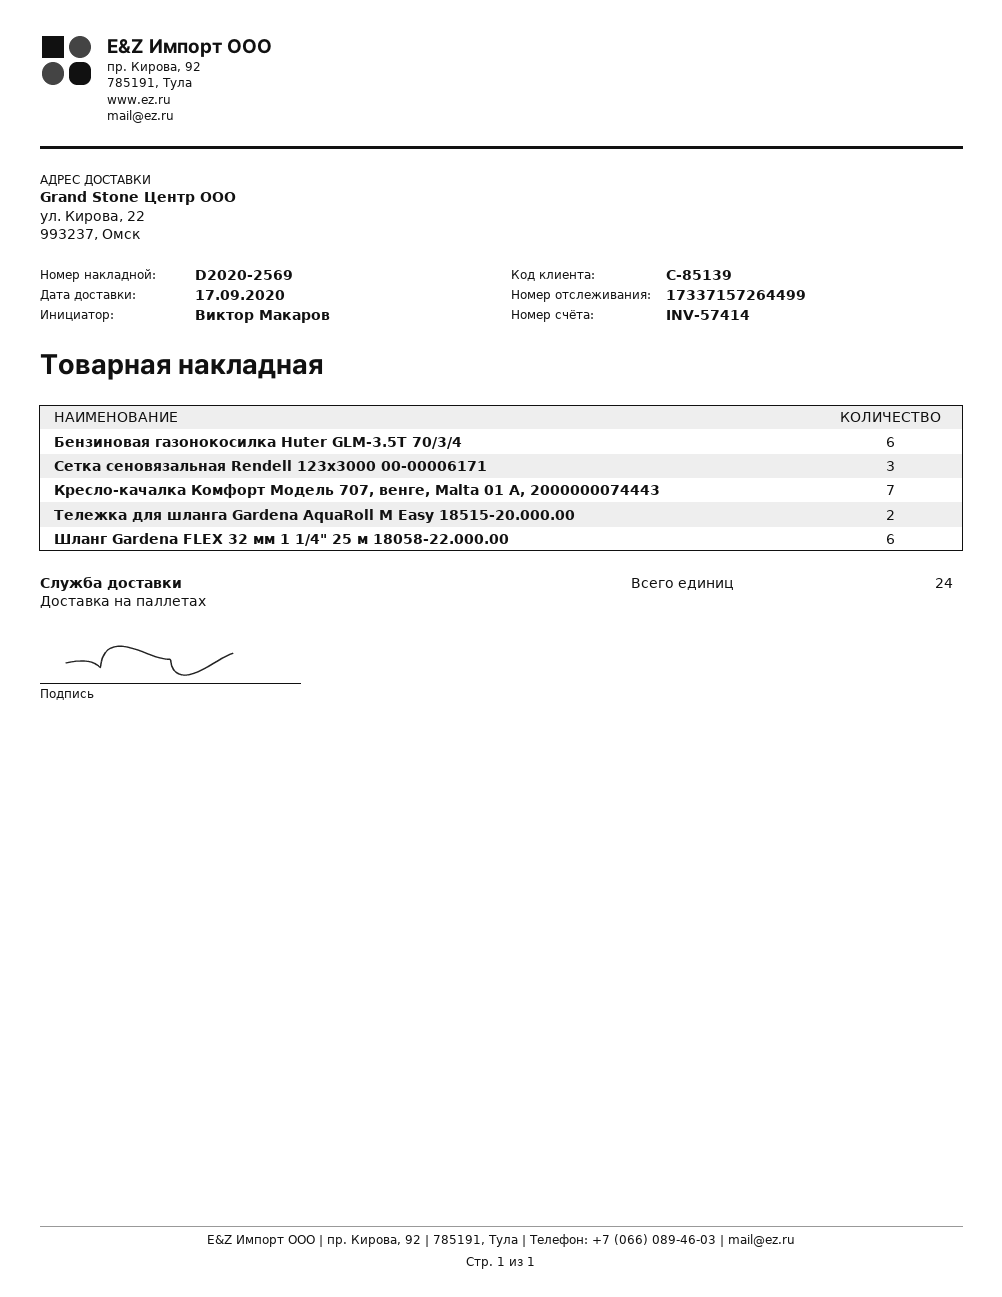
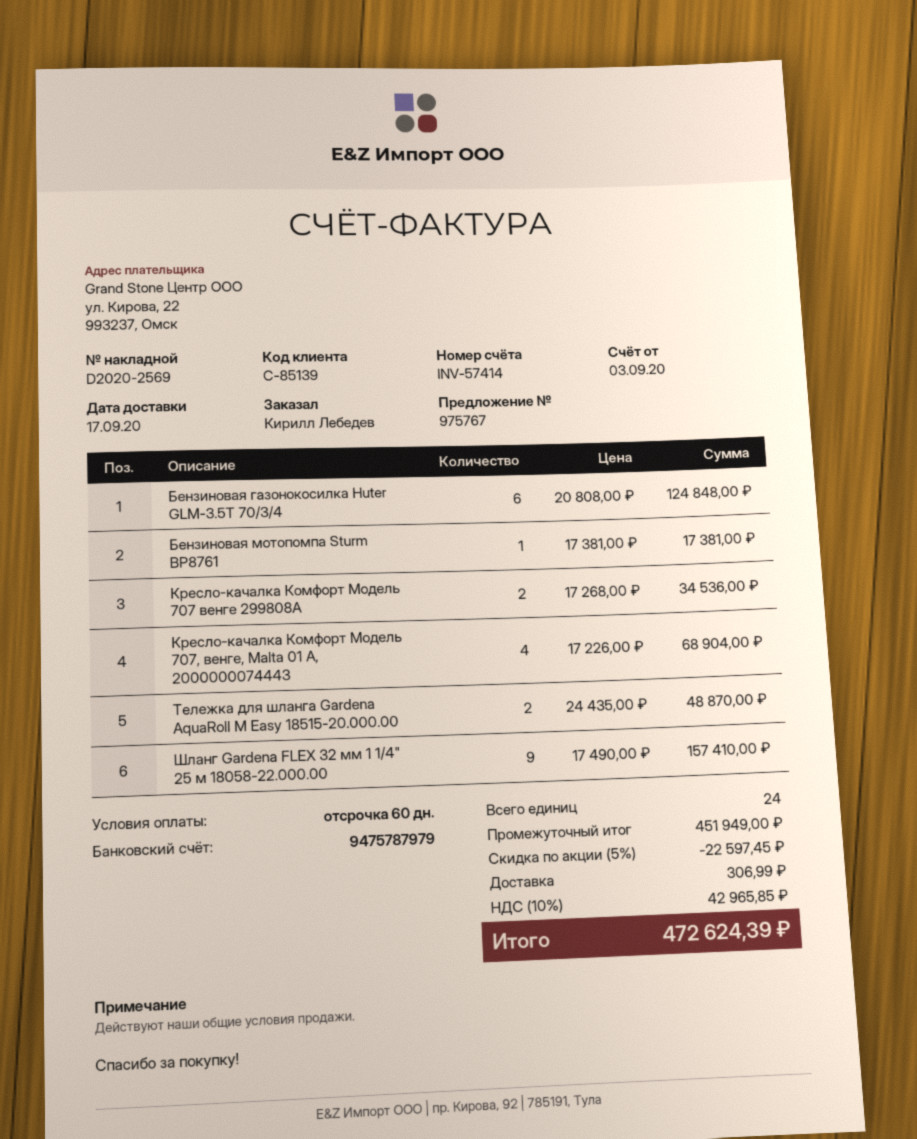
ordered by: Виктор Макаров -> Кирилл Лебедев
Сетка сеновязальная Rendell 123x3000 00-00006171: 3 -> none
Кресло-качалка Комфорт Модель 707, венге, Malta 01 А, 2000000074443: 7 -> 4
Шланг Gardena FLEX 32 мм 1 1/4" 25 м 18058-22.000.00: 6 -> 9
Бензиновая мотопомпа Sturm BP8761: none -> 1
Кресло-качалка Комфорт Модель 707 венге 299808А: none -> 2

